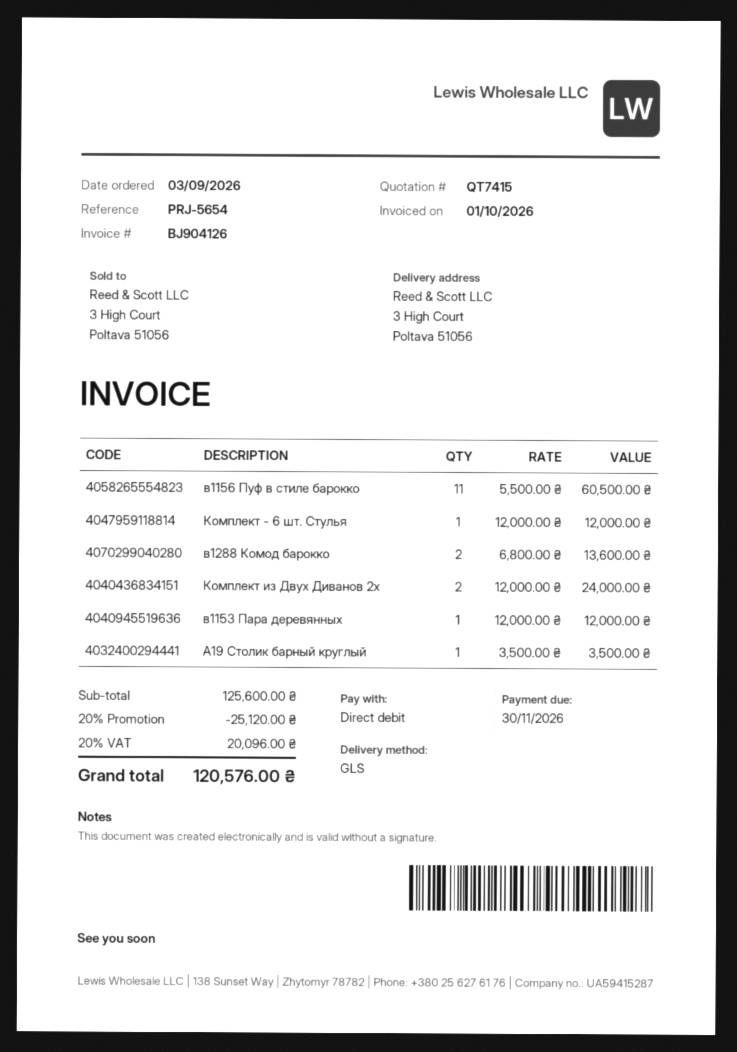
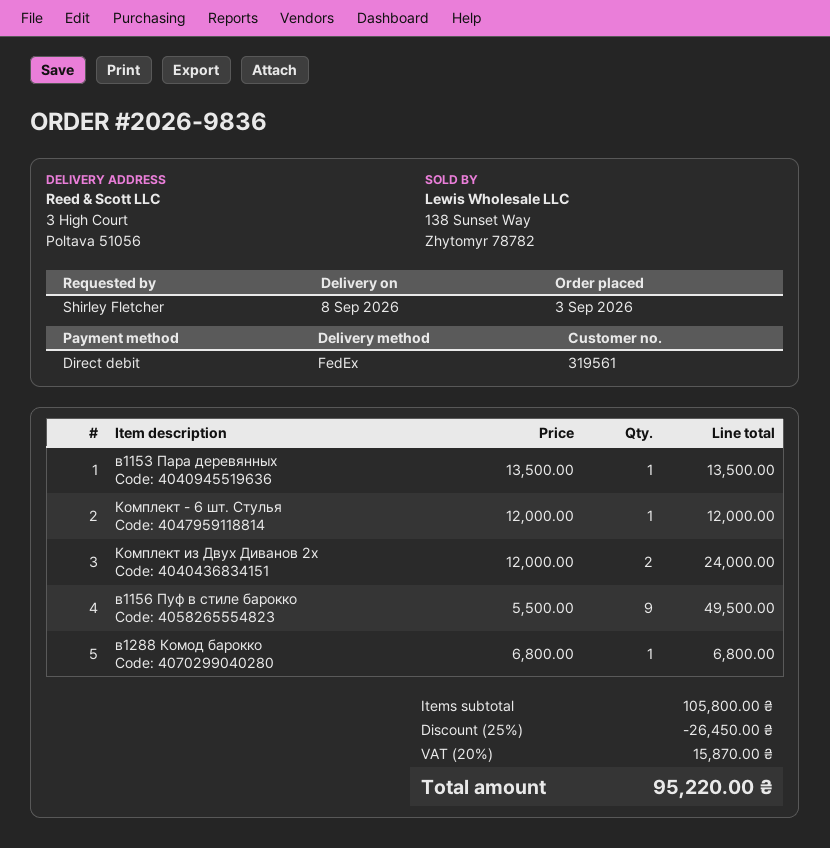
shipping method: GLS -> FedEx
в1156 Пуф в стиле барокко: 11 x 5500.00 = 60500.00 -> 9 x 5500.00 = 49500.00
в1288 Комод барокко: 2 x 6800.00 = 13600.00 -> 1 x 6800.00 = 6800.00
в1153 Пара деревянных: 1 x 12000.00 = 12000.00 -> 1 x 13500.00 = 13500.00
А19 Столик барный круглый: 1 x 3500.00 = 3500.00 -> none
subtotal: 125600.00 -> 105800.00
discount: 20% = 25120.00 -> 25% = 26450.00
tax: 20% = 20096.00 -> 20% = 15870.00
total: 120576.00 -> 95220.00

